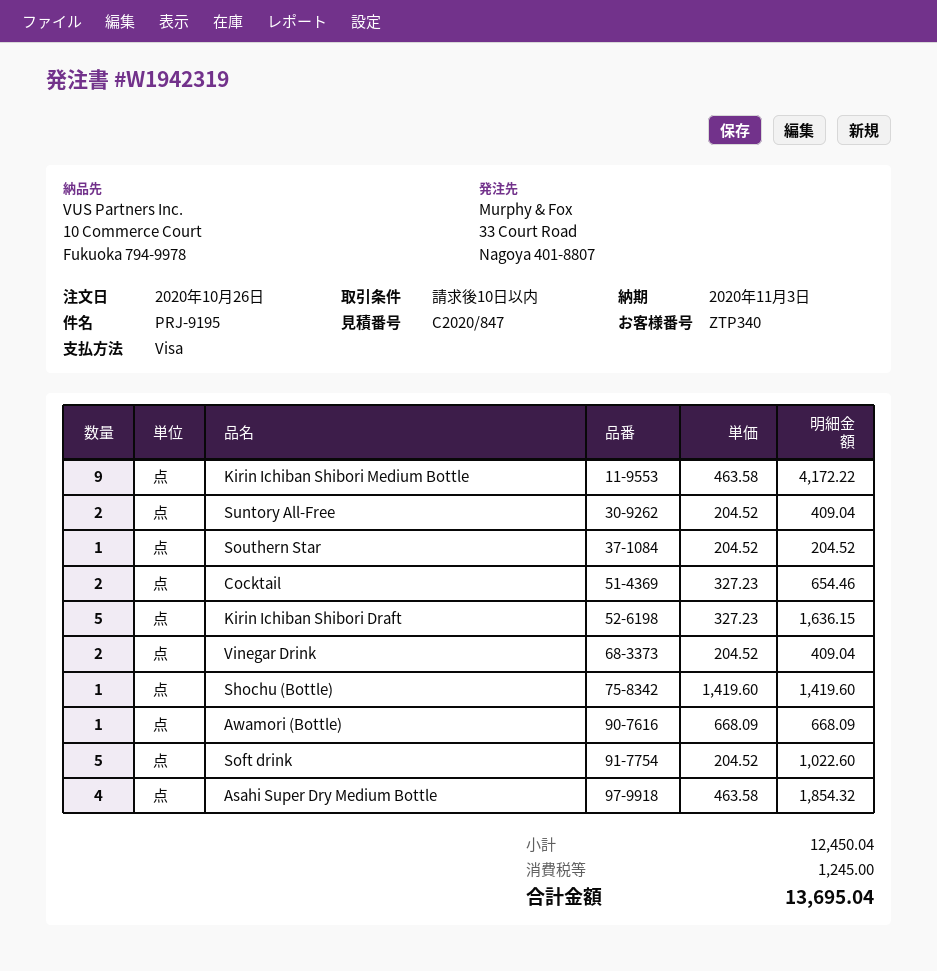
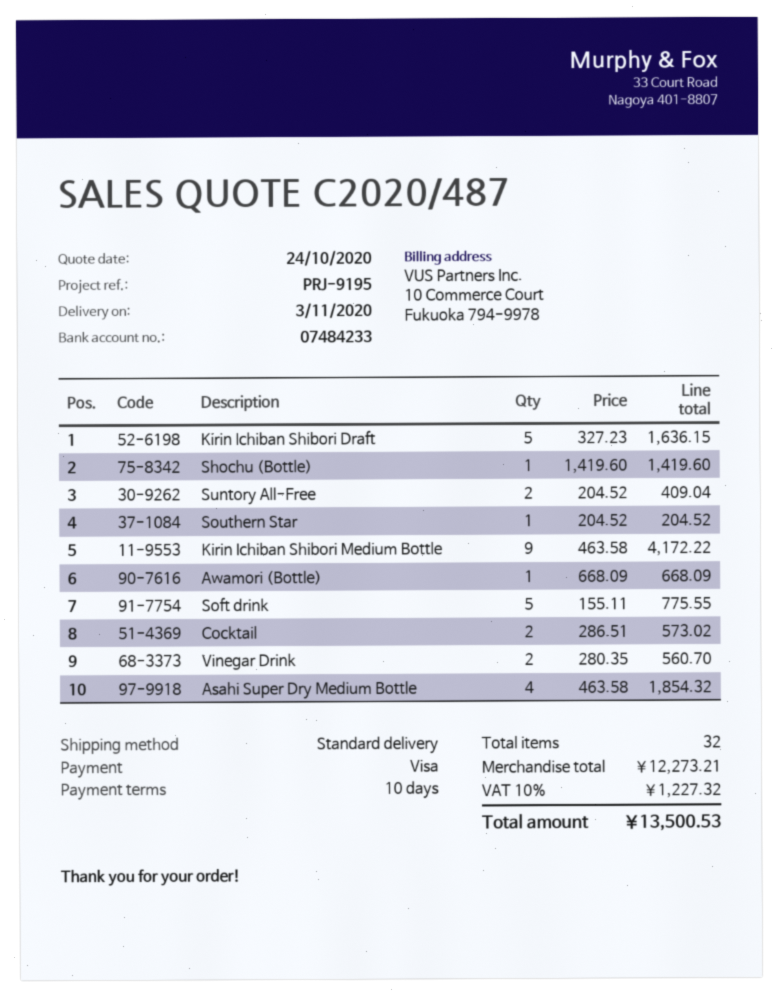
quote number: C2020/847 -> C2020/487
Cocktail: 2 x 327.23 = 654.46 -> 2 x 286.51 = 573.02
Vinegar Drink: 2 x 204.52 = 409.04 -> 2 x 280.35 = 560.70
Soft drink: 5 x 204.52 = 1022.60 -> 5 x 155.11 = 775.55
subtotal: 12450.04 -> 12273.21
tax: 1245.00 -> 1227.32
total: 13695.04 -> 13500.53

